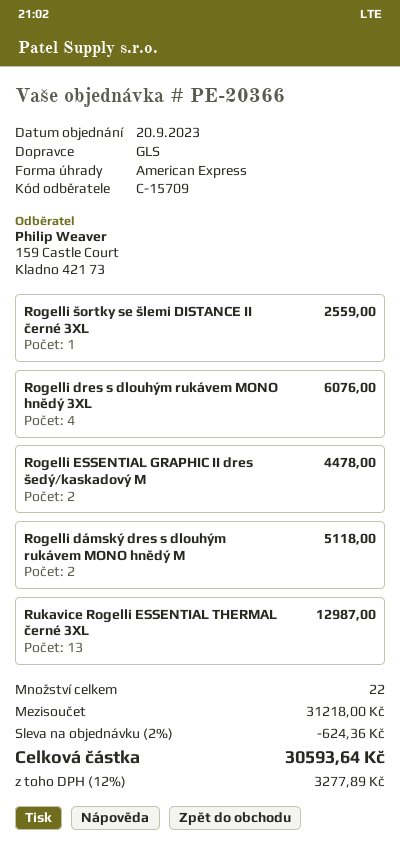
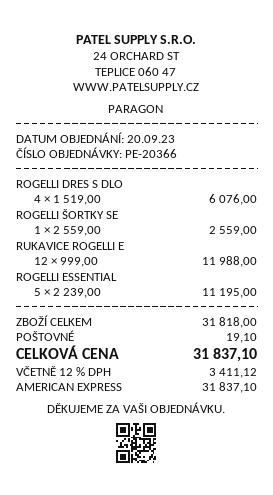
Rogelli ESSENTIAL GRAPHIC II dres šedý/kaskadový M: 2 for 4478.00 -> 5 for 11195.00
Rogelli dámský dres s dlouhým rukávem MONO hnědý M: 2 for 5118.00 -> none
Rukavice Rogelli ESSENTIAL THERMAL černé 3XL: 13 for 12987.00 -> 12 for 11988.00
subtotal: 31218.00 -> 31818.00
discount: 2% = 624.36 -> none
shipping: none -> 19.10
tax: 12% = 3277.89 -> 12% = 3411.12
total: 30593.64 -> 31837.10

